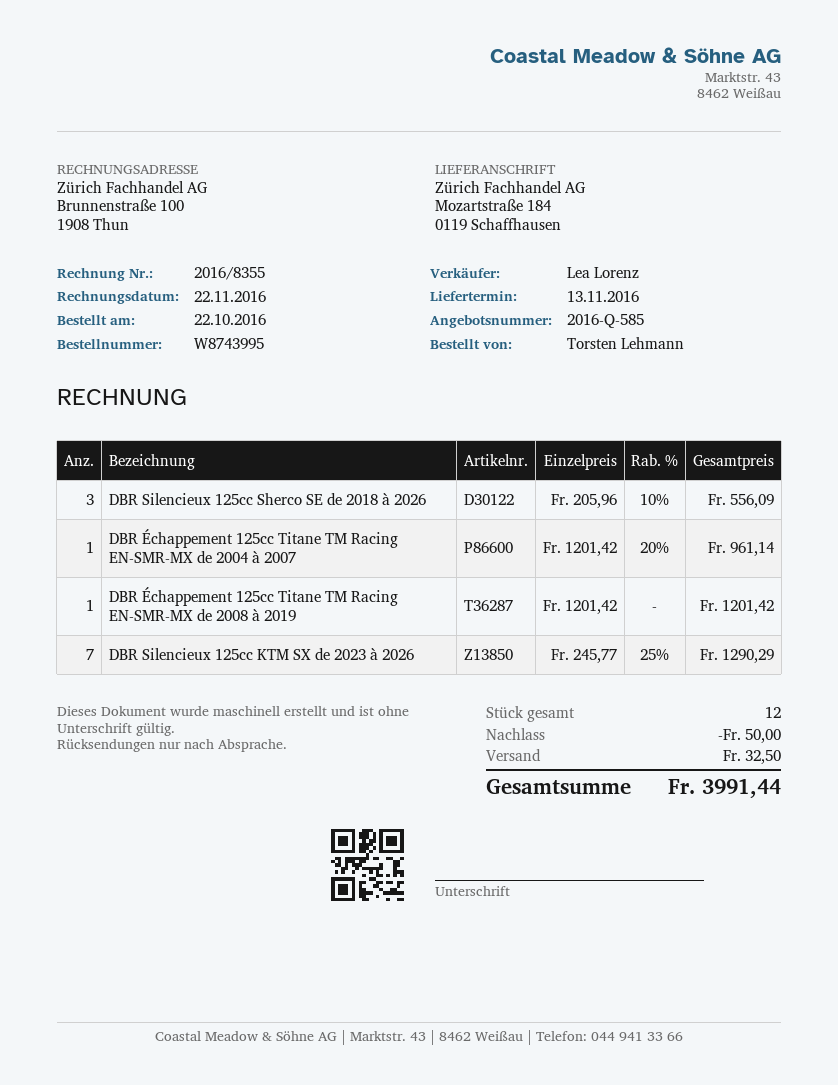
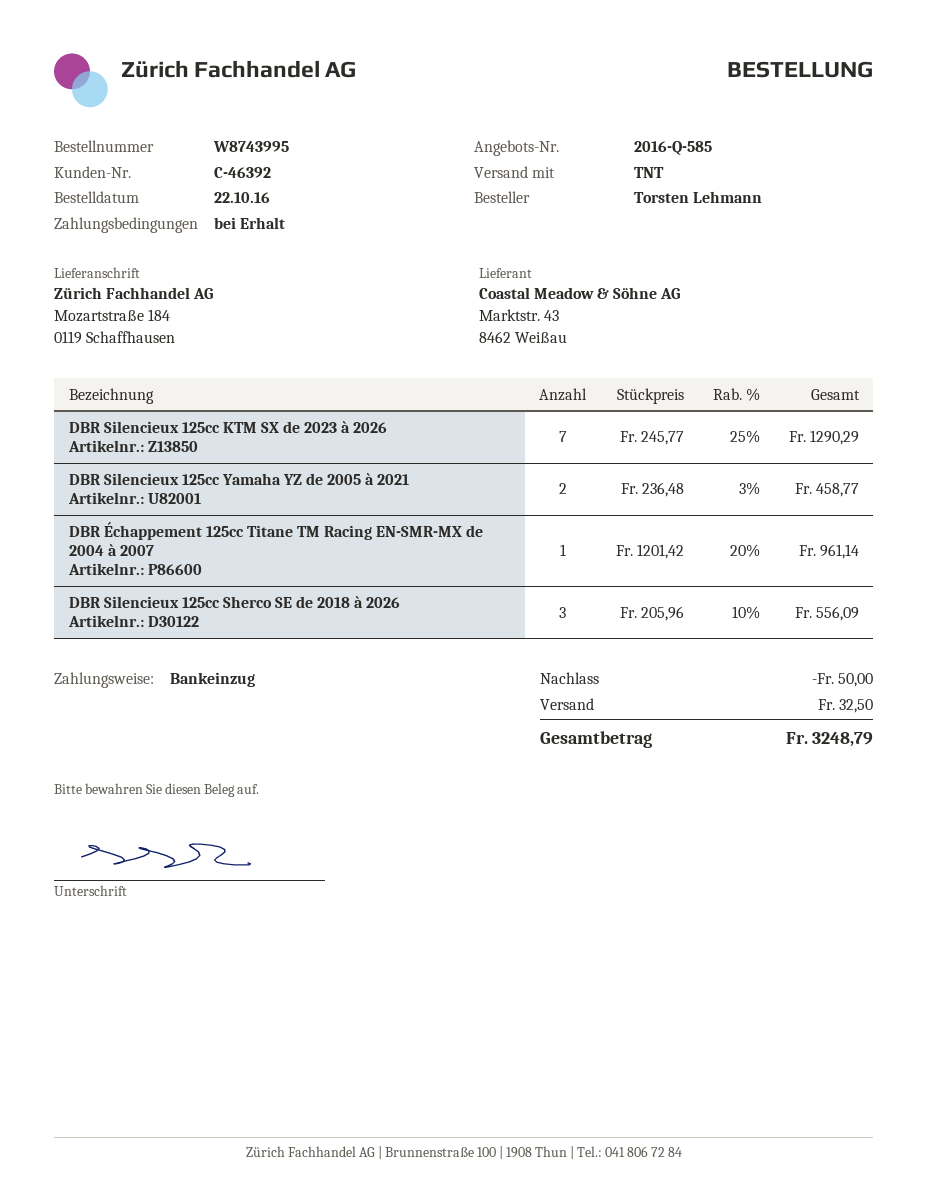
DBR Échappement 125cc Titane TM Racing EN-SMR-MX de 2008 à 2019: 1 x 1201.42 = 1201.42 -> none
DBR Silencieux 125cc Yamaha YZ de 2005 à 2021: none -> 2 x 236.48 - 3% = 458.77
total: 3991.44 -> 3248.79

